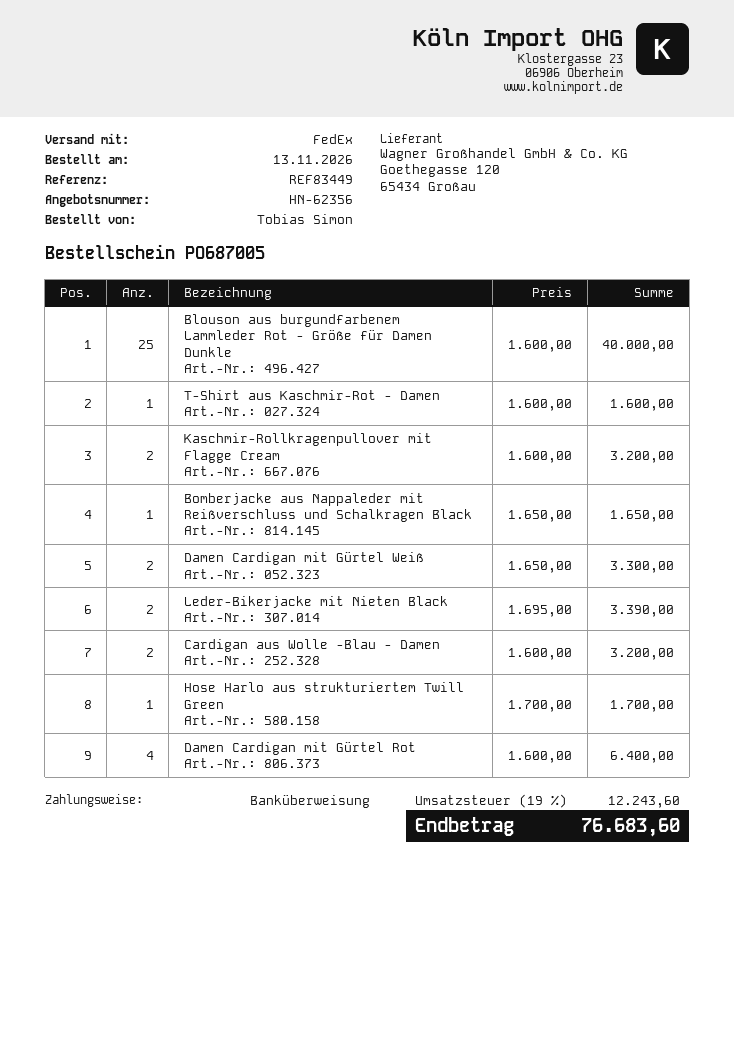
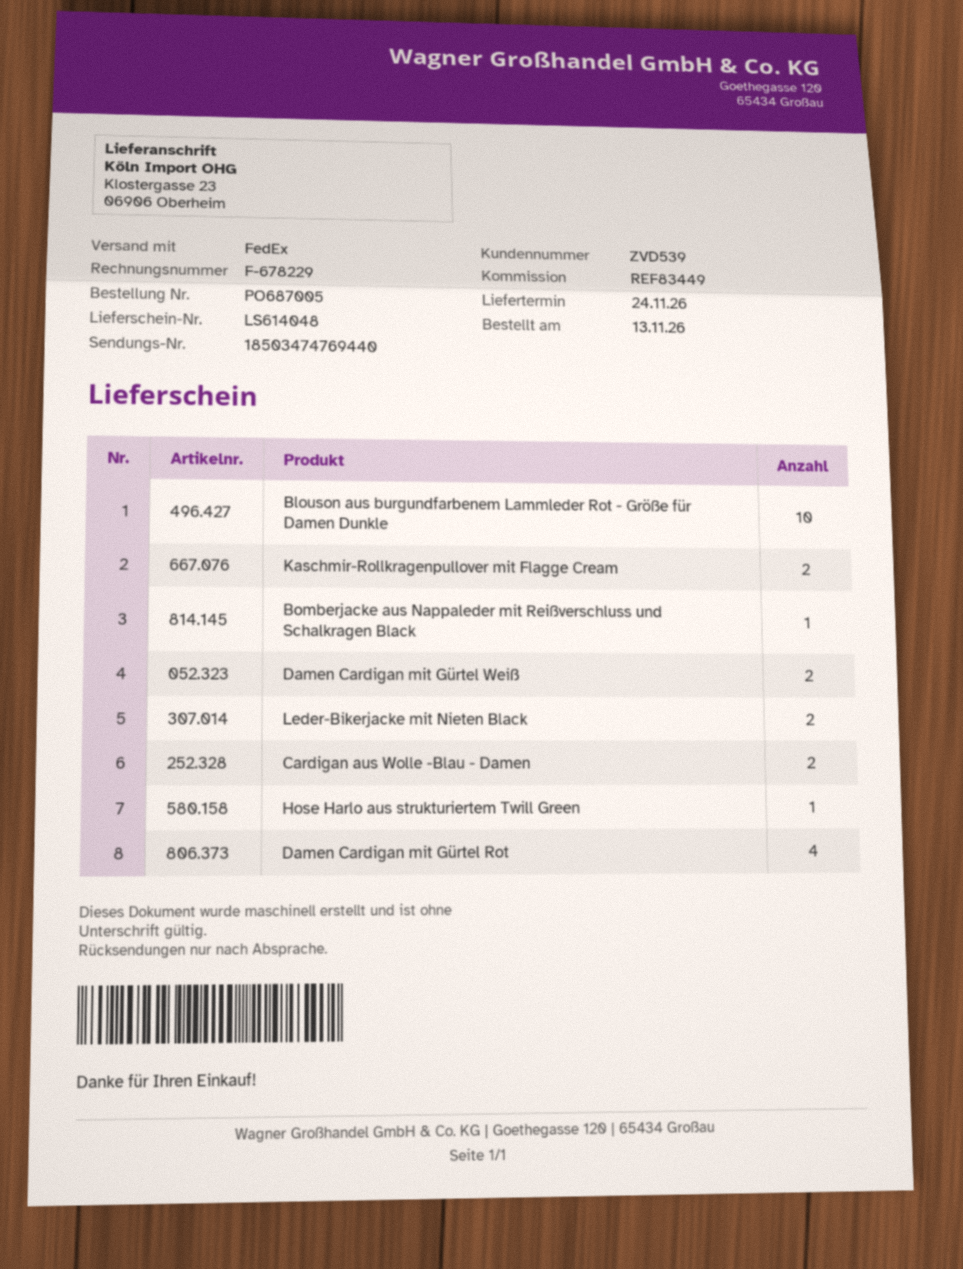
Blouson aus burgundfarbenem Lammleder Rot - Größe für Damen Dunkle: 25 -> 10
T-Shirt aus Kaschmir-Rot - Damen: 1 -> none

